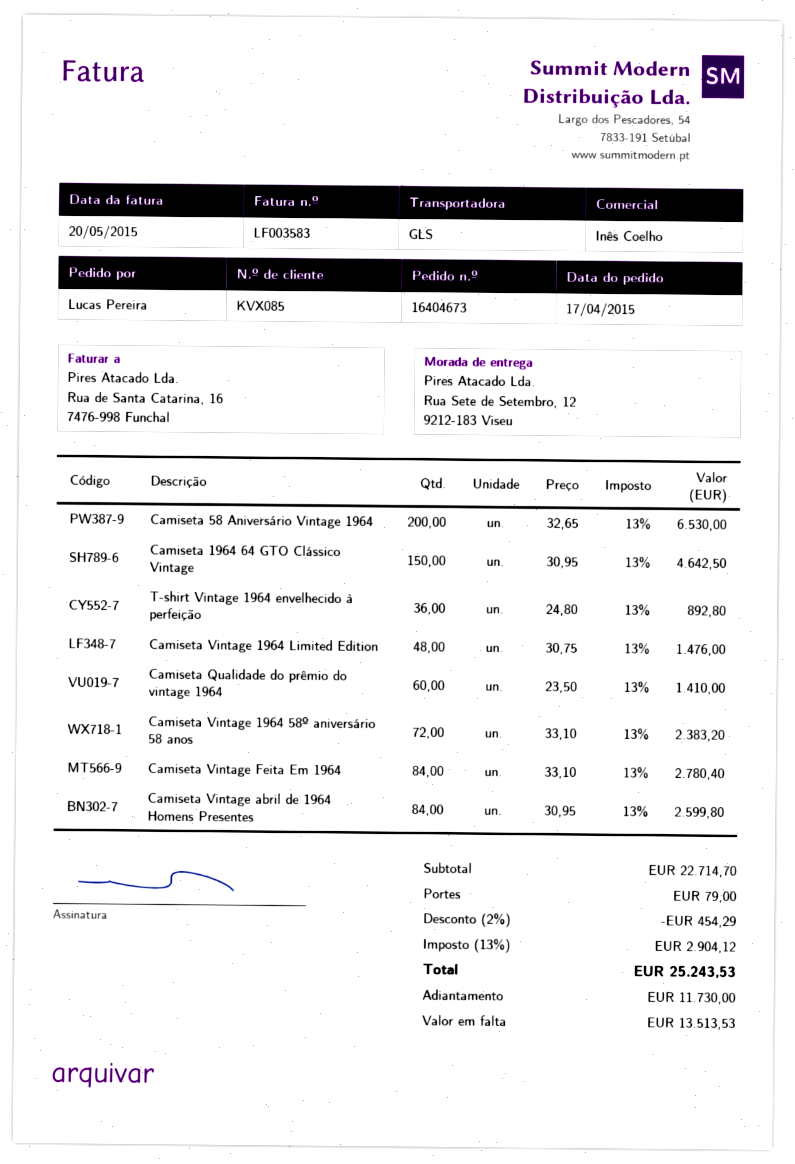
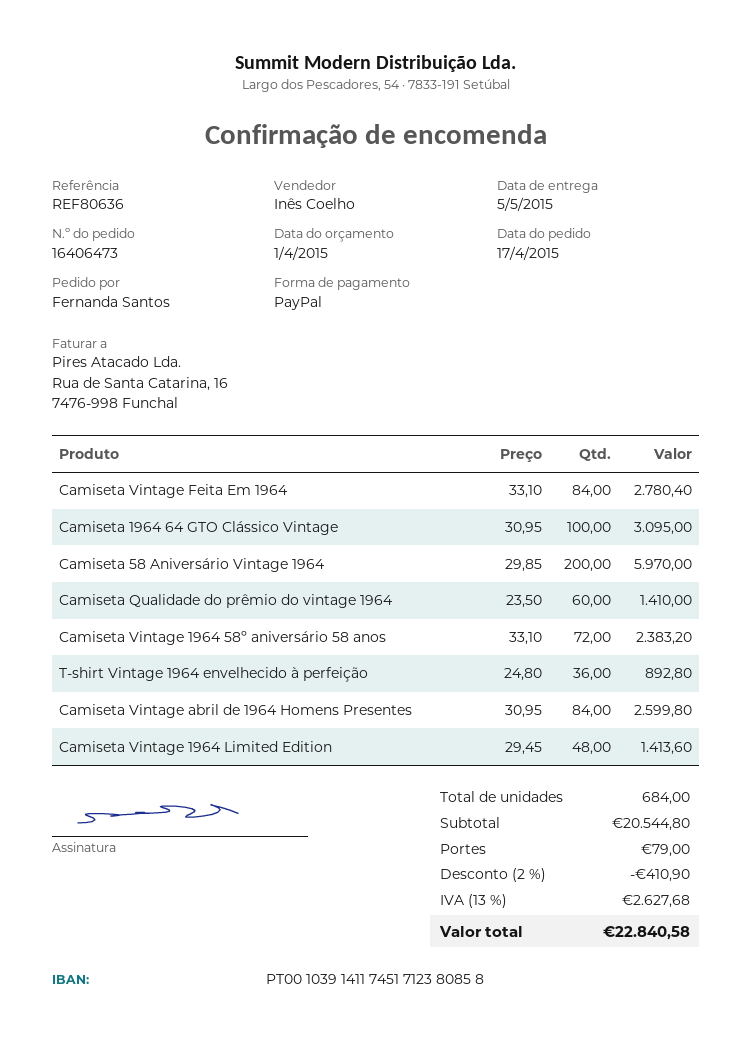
order number: 16404673 -> 16406473
ordered by: Lucas Pereira -> Fernanda Santos
Camiseta 58 Aniversário Vintage 1964: 200 x 32.65 = 6530.00 -> 200 x 29.85 = 5970.00
Camiseta 1964 64 GTO Clássico Vintage: 150 x 30.95 = 4642.50 -> 100 x 30.95 = 3095.00
Camiseta Vintage 1964 Limited Edition: 48 x 30.75 = 1476.00 -> 48 x 29.45 = 1413.60
subtotal: 22714.70 -> 20544.80
discount: 2% = 454.29 -> 2% = 410.90
tax: 13% = 2904.12 -> 13% = 2627.68
total: 25243.53 -> 22840.58

